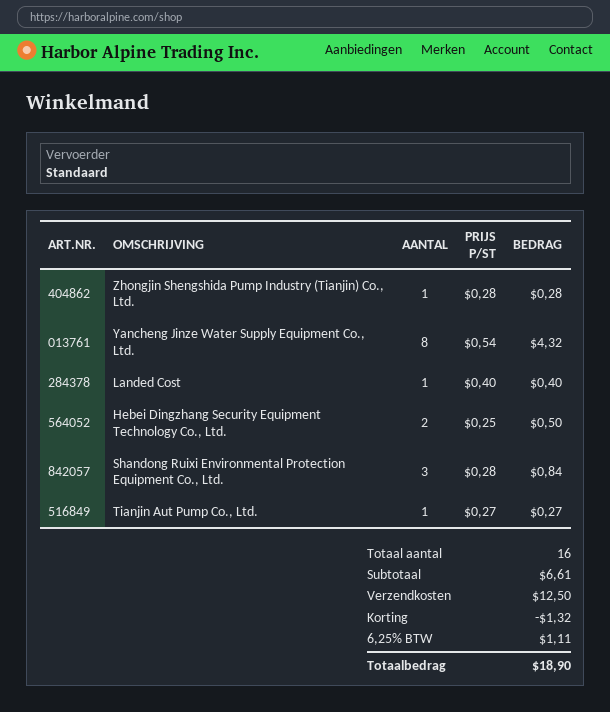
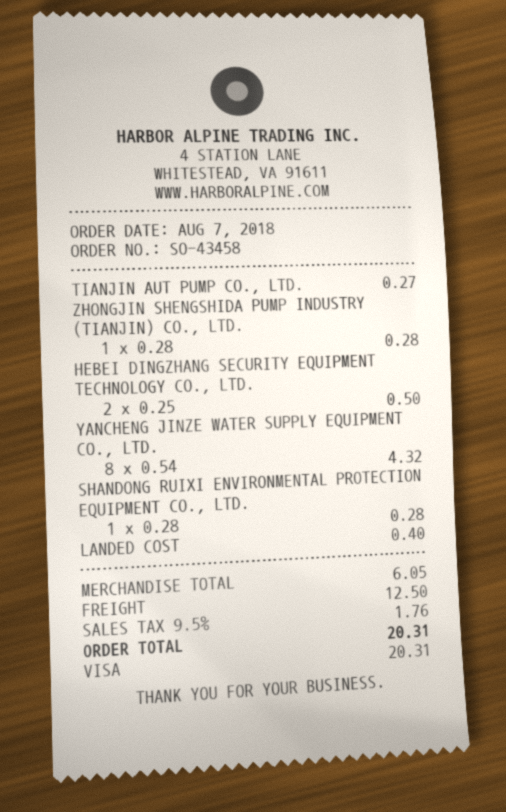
Shandong Ruixi Environmental Protection Equipment Co., Ltd.: 3 x 0.28 = 0.84 -> 1 x 0.28 = 0.28
subtotal: 6.61 -> 6.05
discount: 1.32 -> none
tax: 6.25% = 1.11 -> 9.5% = 1.76
total: 18.90 -> 20.31

